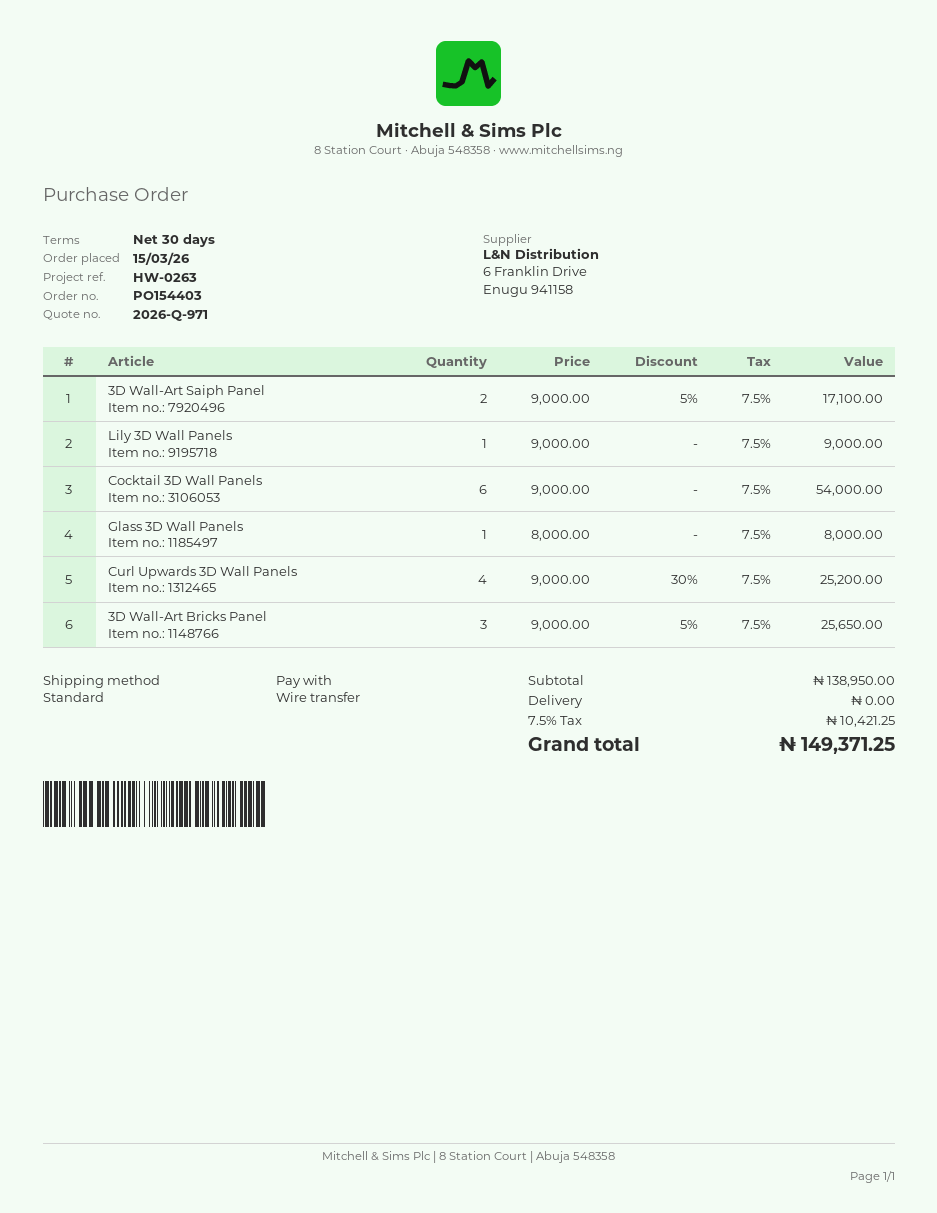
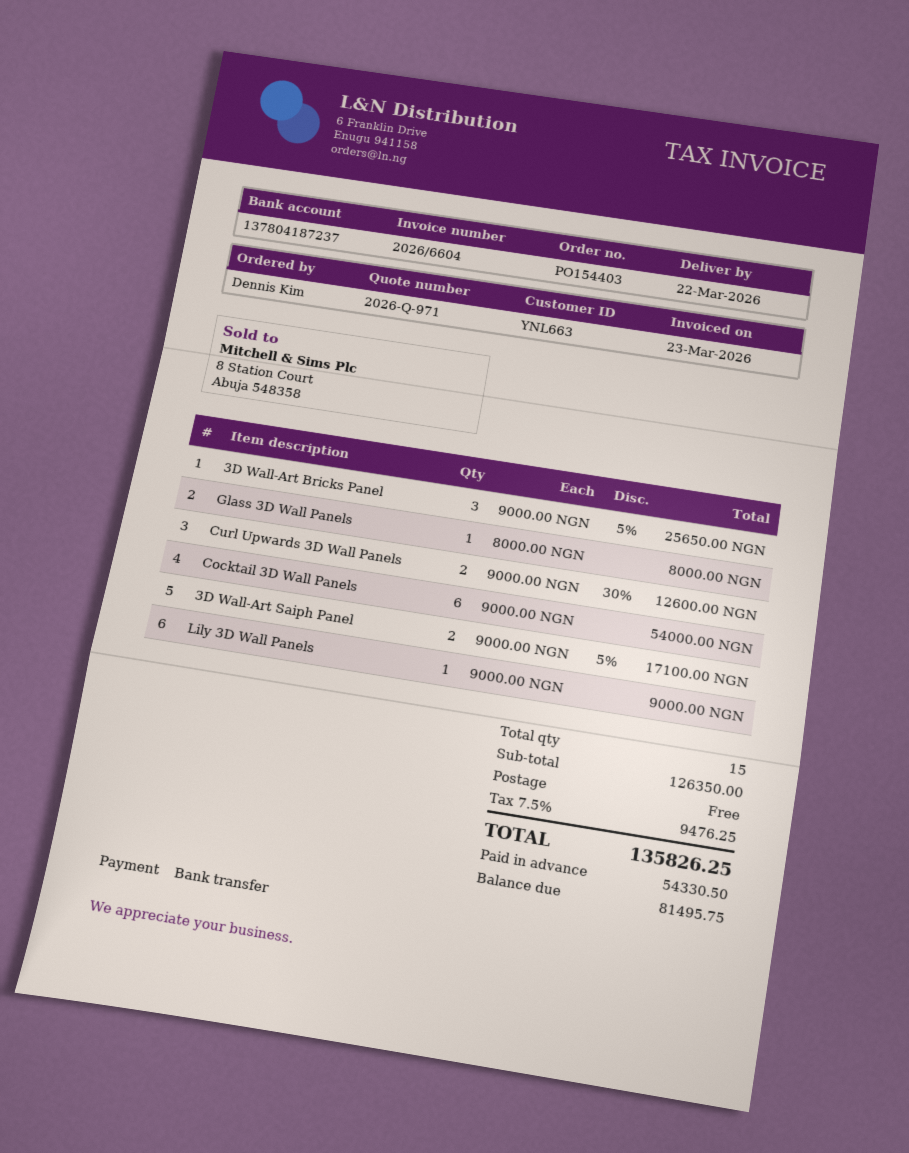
Curl Upwards 3D Wall Panels: 4 x 9000.00 - 30% = 25200.00 -> 2 x 9000.00 - 30% = 12600.00
subtotal: 138950.00 -> 126350.00
tax: 7.5% = 10421.25 -> 7.5% = 9476.25
total: 149371.25 -> 135826.25

